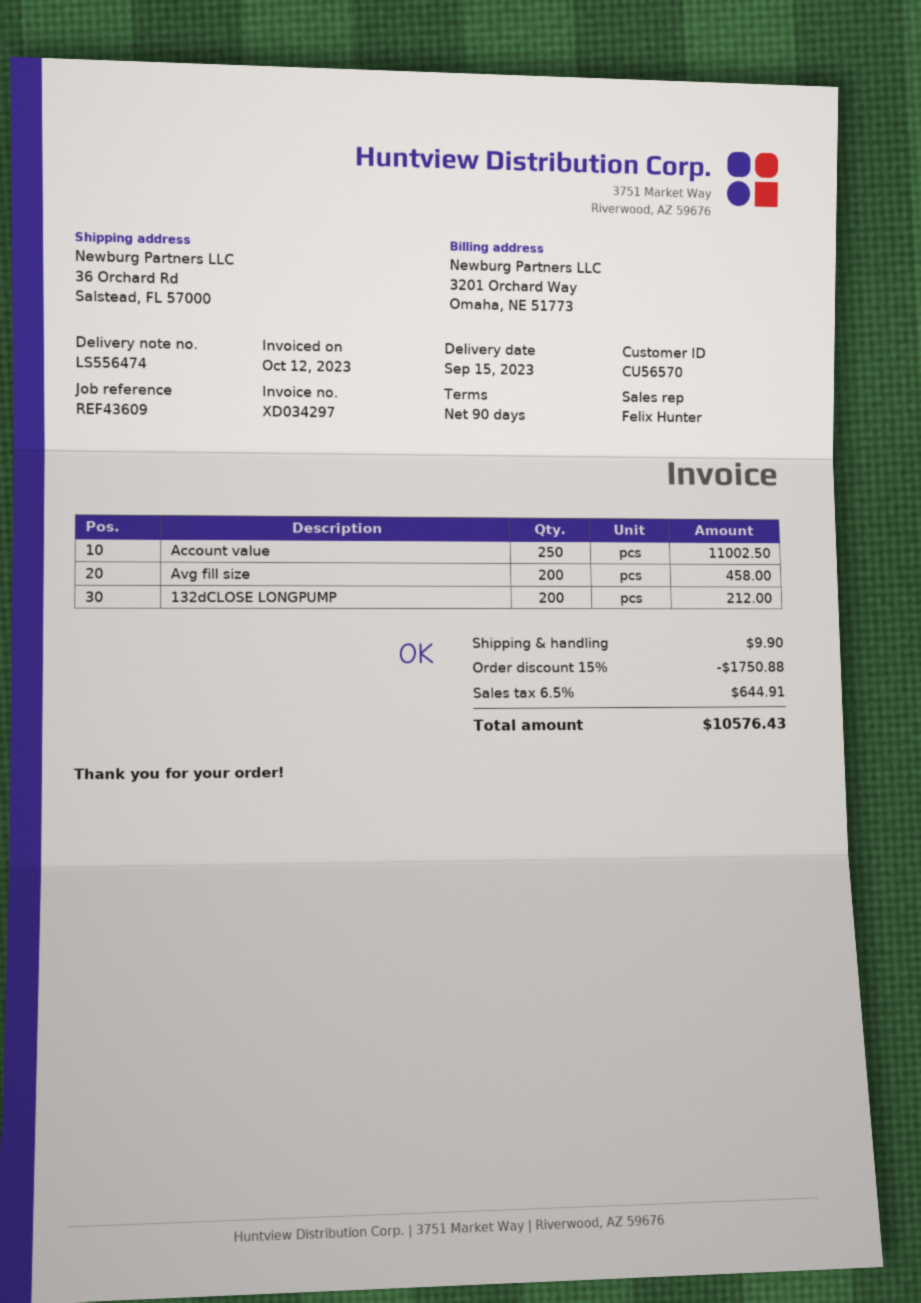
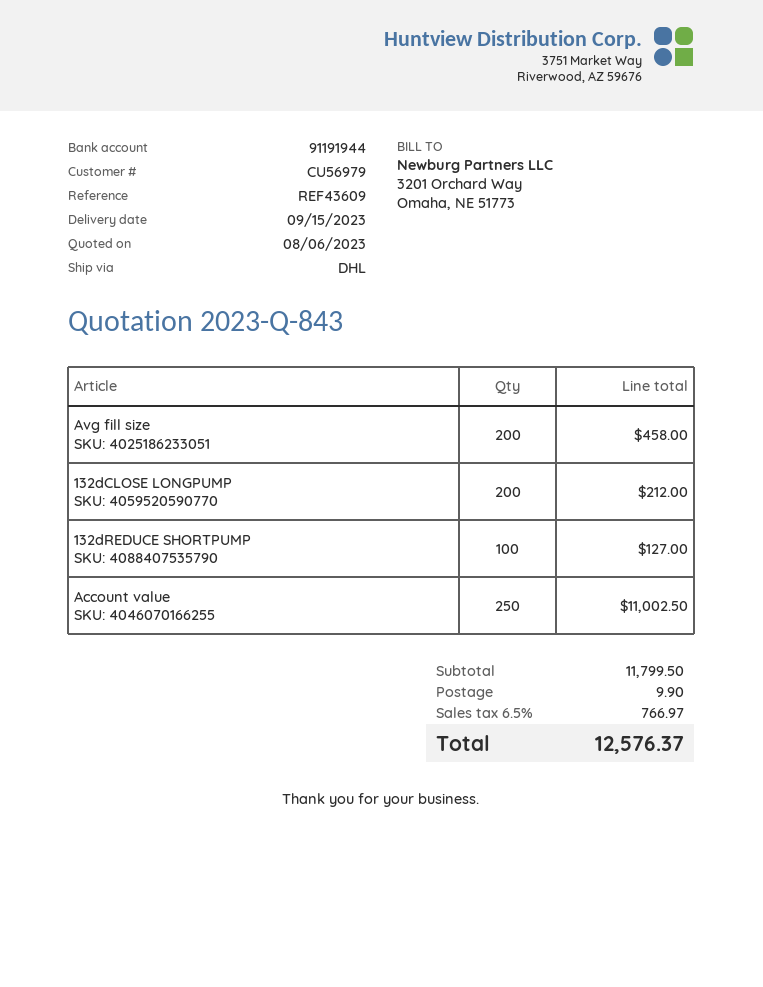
customer number: CU56570 -> CU56979
132dREDUCE SHORTPUMP: none -> 100 for 127.00
discount: 15% = 1750.88 -> none
tax: 6.5% = 644.91 -> 6.5% = 766.97
total: 10576.43 -> 12576.37

